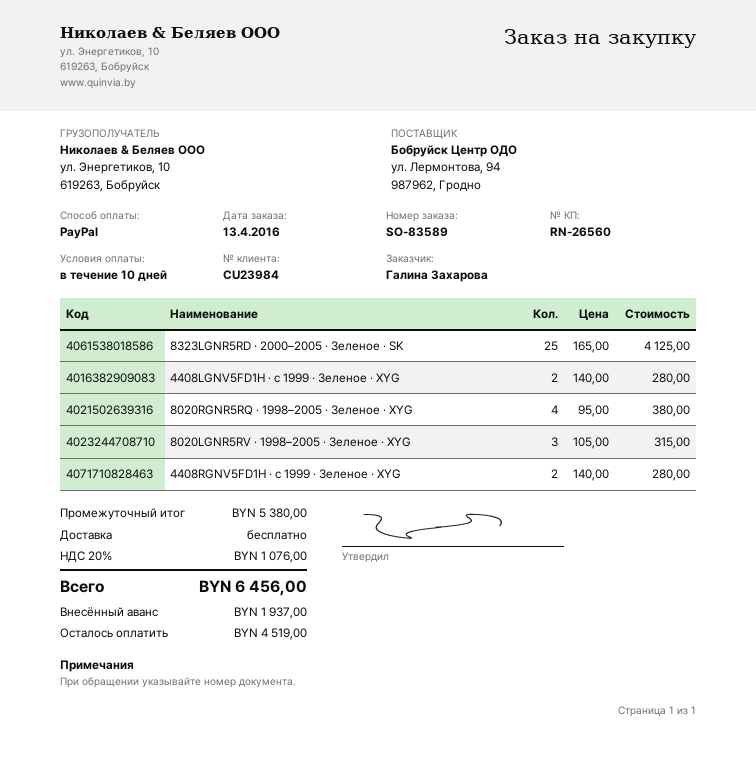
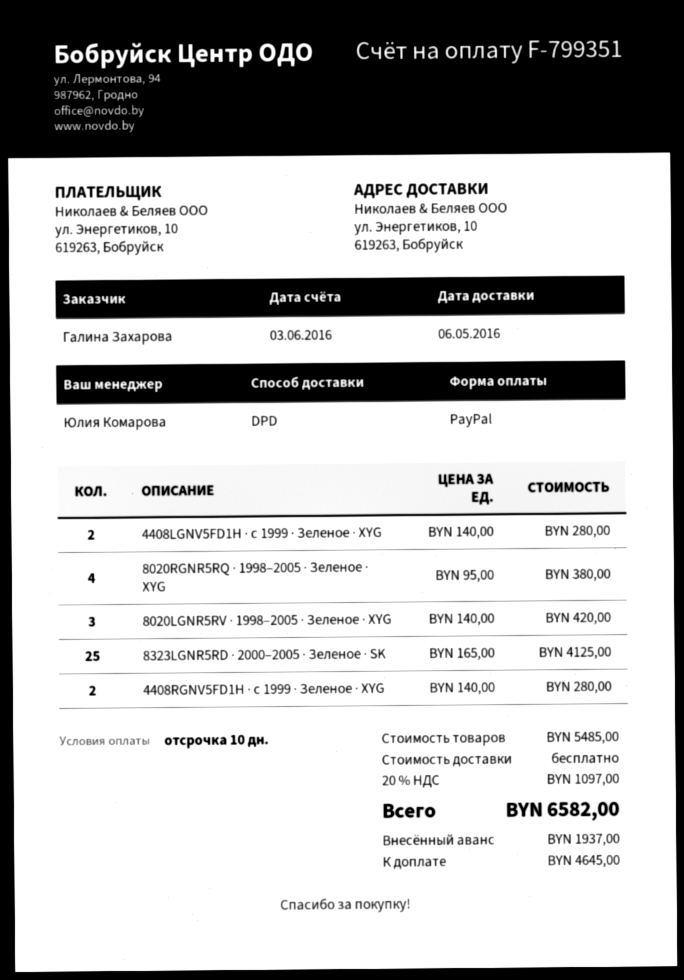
8020LGNR5RV · 1998–2005 · Зеленое · XYG: 3 x 105.00 = 315.00 -> 3 x 140.00 = 420.00
subtotal: 5380.00 -> 5485.00
tax: 20% = 1076.00 -> 20% = 1097.00
total: 6456.00 -> 6582.00
balance: 4519.00 -> 4645.00

